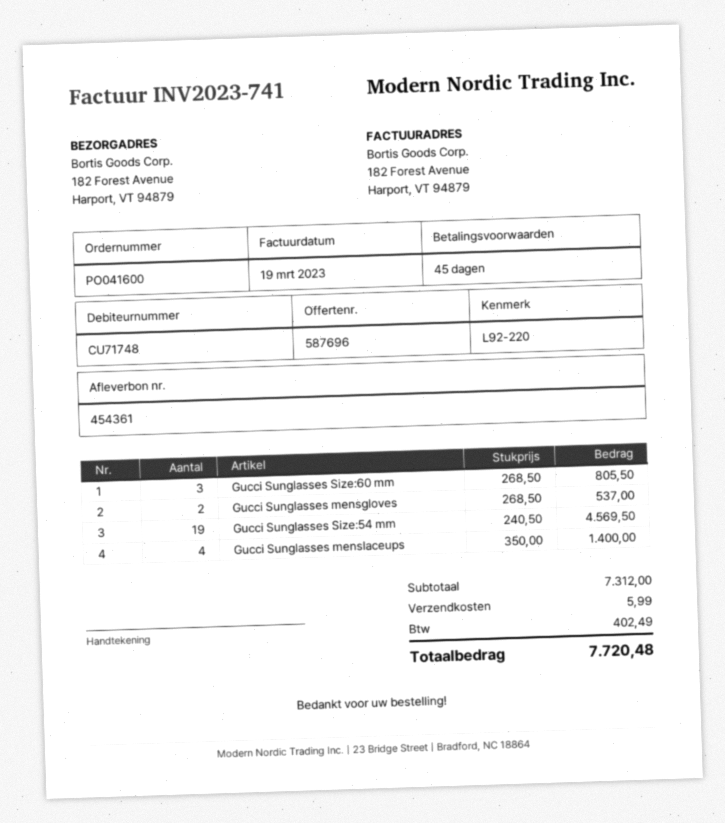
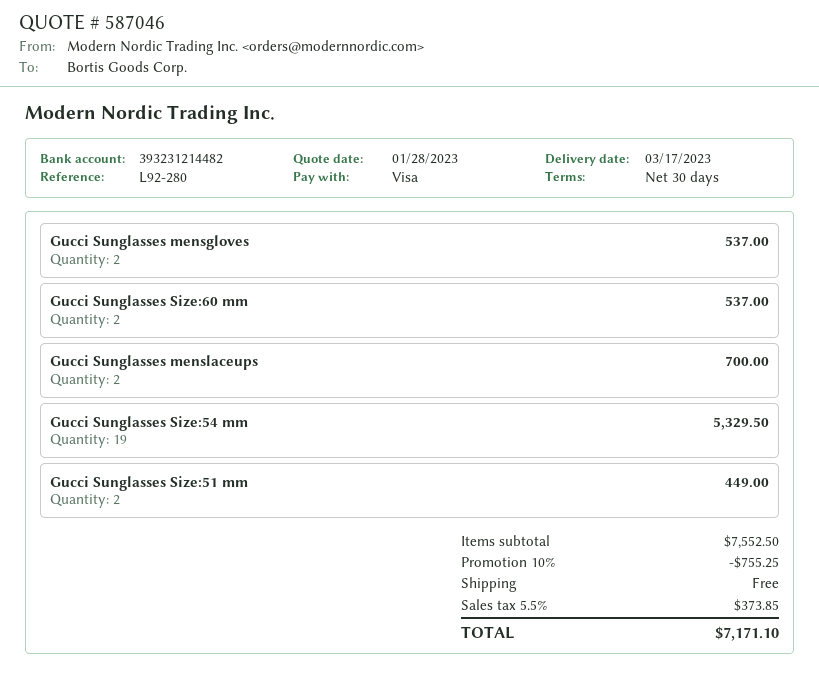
quote number: 587696 -> 587046
payment terms: 45 days -> 30 days
reference: L92-220 -> L92-280
Gucci Sunglasses Size:60 mm: 3 for 805.50 -> 2 for 537.00
Gucci Sunglasses Size:54 mm: 19 for 4569.50 -> 19 for 5329.50
Gucci Sunglasses menslaceups: 4 for 1400.00 -> 2 for 700.00
Gucci Sunglasses Size:51 mm: none -> 2 for 449.00
subtotal: 7312.00 -> 7552.50
discount: none -> 10% = 755.25
shipping: 5.99 -> 0.00
tax: 402.49 -> 373.85
total: 7720.48 -> 7171.10

